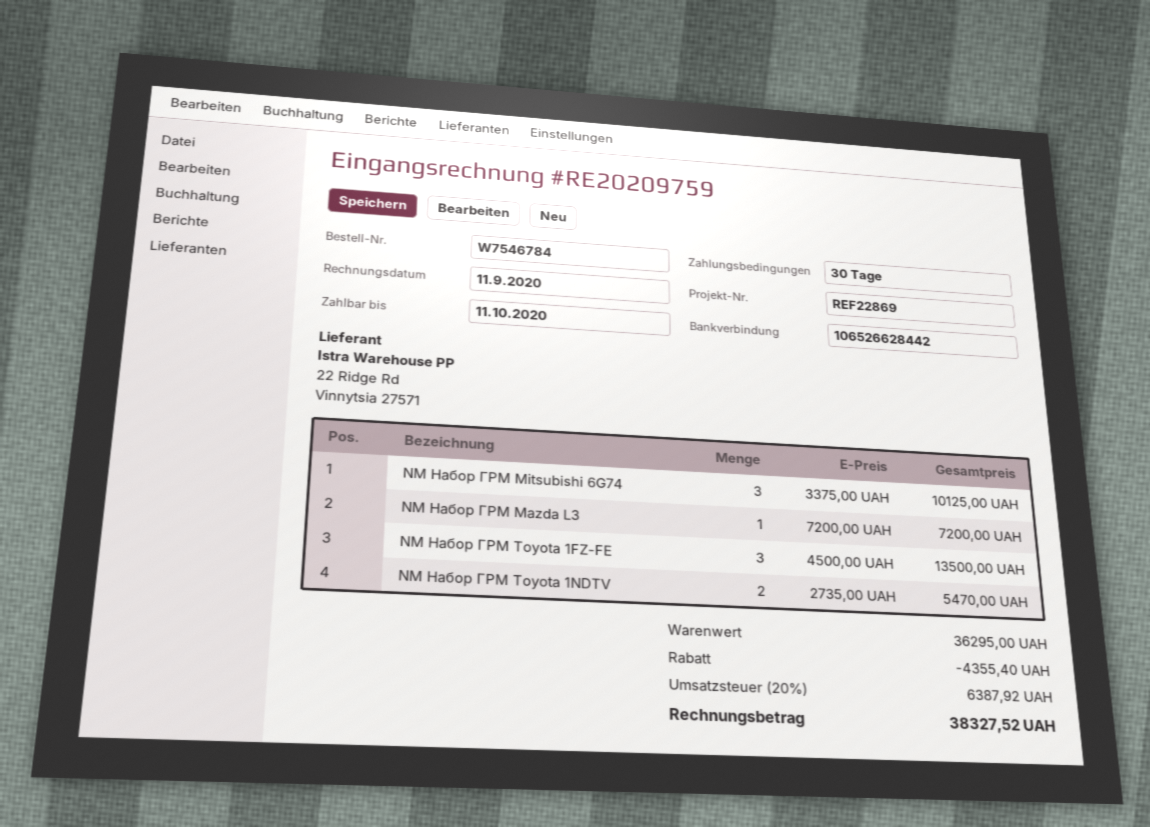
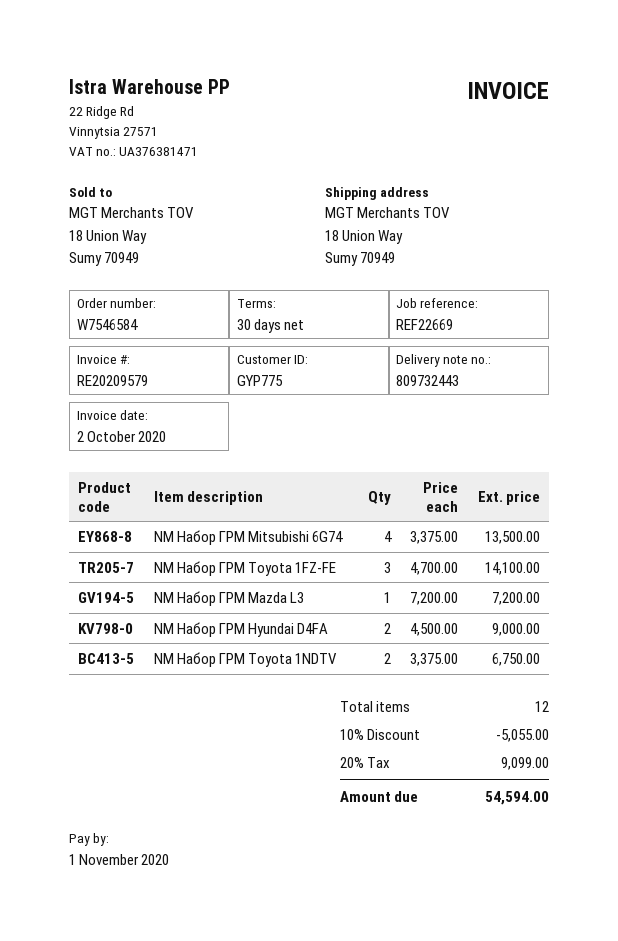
order number: W7546784 -> W7546584
invoice number: RE20209759 -> RE20209579
invoice date: 2020-09-11 -> 2020-10-02
due date: 2020-10-11 -> 2020-11-01
reference: REF22869 -> REF22669
NM Набор ГРМ Mitsubishi 6G74: 3 x 3375.00 = 10125.00 -> 4 x 3375.00 = 13500.00
NM Набор ГРМ Toyota 1FZ-FE: 3 x 4500.00 = 13500.00 -> 3 x 4700.00 = 14100.00
NM Набор ГРМ Toyota 1NDTV: 2 x 2735.00 = 5470.00 -> 2 x 3375.00 = 6750.00
NM Набор ГРМ Hyundai D4FA: none -> 2 x 4500.00 = 9000.00
discount: 4355.40 -> 5055.00
tax: 20% = 6387.92 -> 20% = 9099.00
total: 38327.52 -> 54594.00

